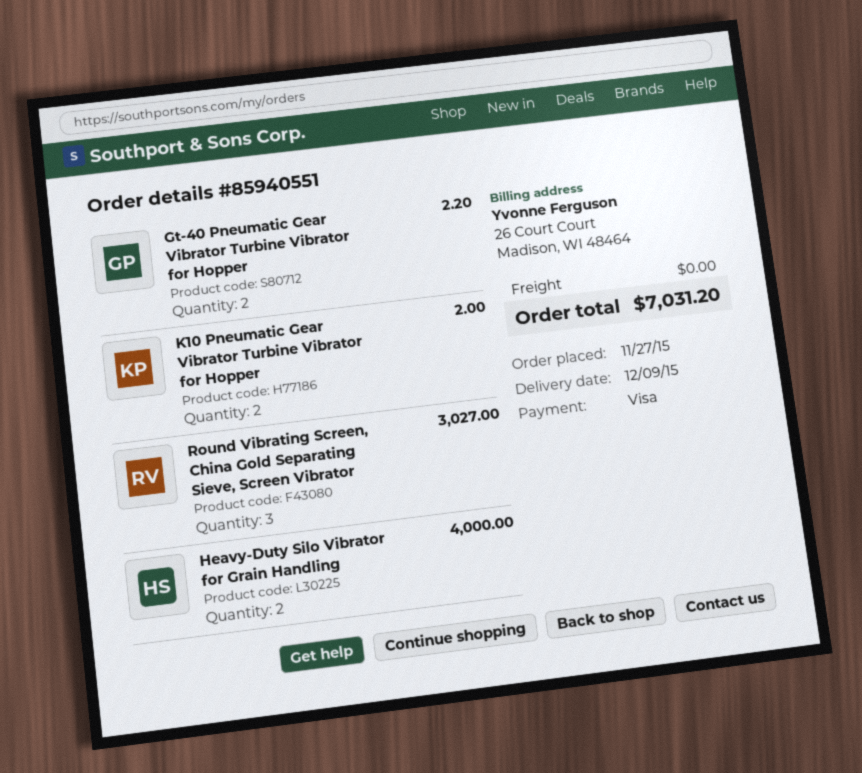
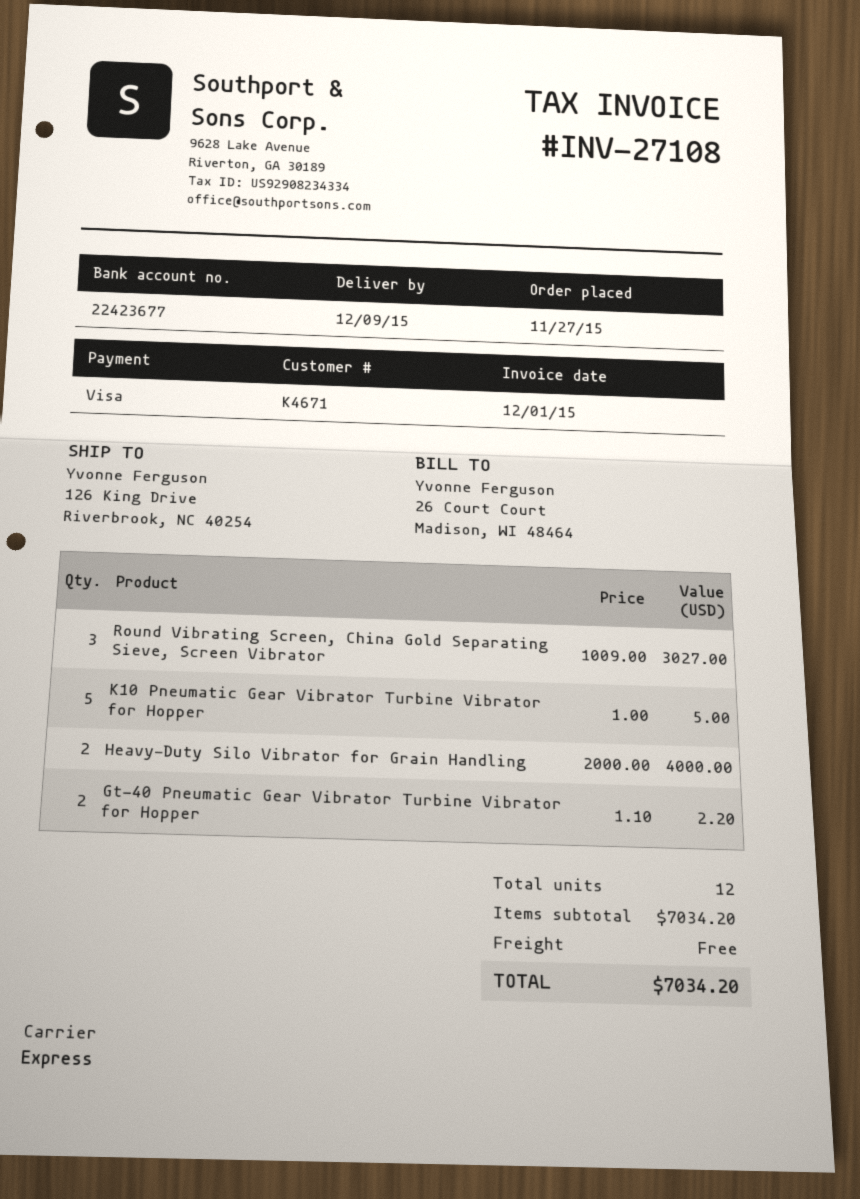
K10 Pneumatic Gear Vibrator Turbine Vibrator for Hopper: 2 for 2.00 -> 5 for 5.00
total: 7031.20 -> 7034.20

